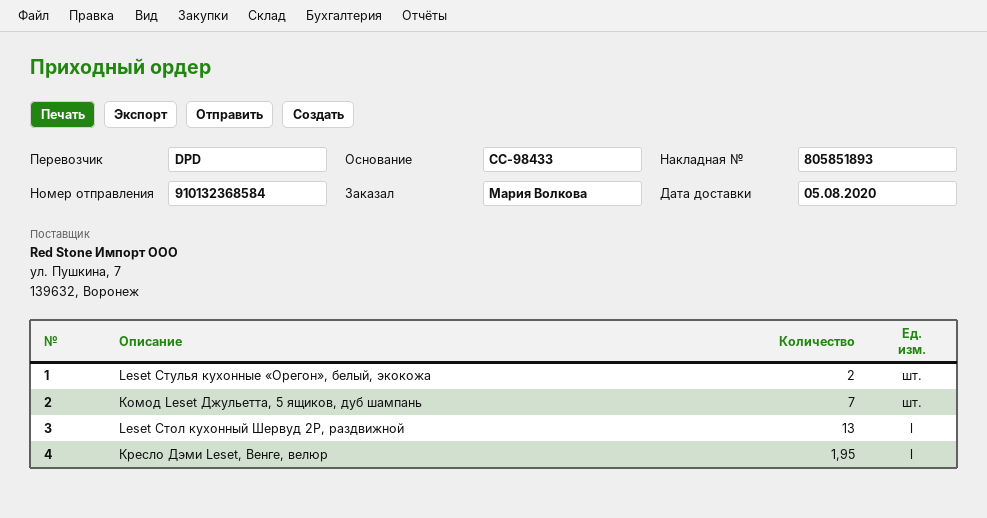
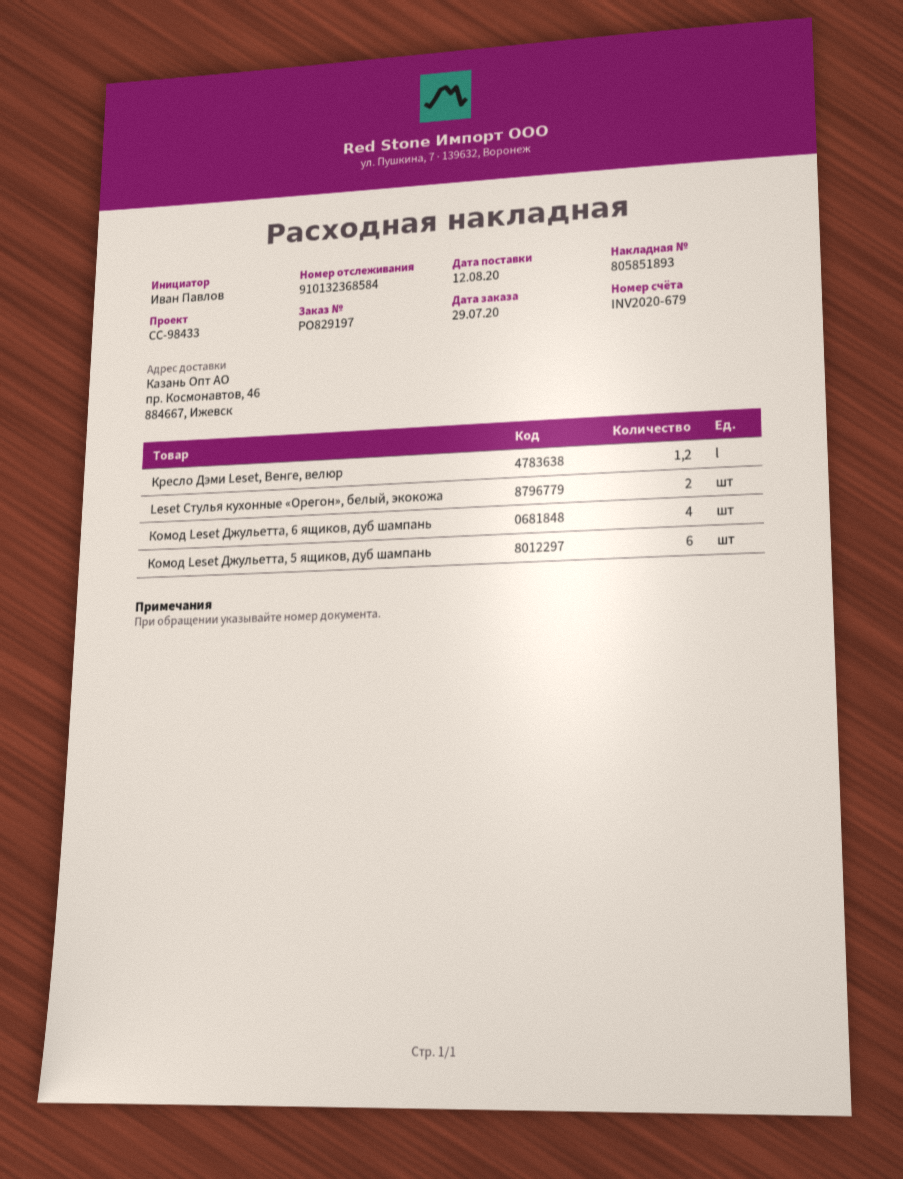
delivery date: 2020-08-05 -> 2020-08-12
ordered by: Мария Волкова -> Иван Павлов
Комод Leset Джульетта, 5 ящиков, дуб шампань: 7 -> 6
Leset Стол кухонный Шервуд 2Р, раздвижной: 13 -> none
Кресло Дэми Leset, Венге, велюр: 1.95 -> 1.2
Комод Leset Джульетта, 6 ящиков, дуб шампань: none -> 4

